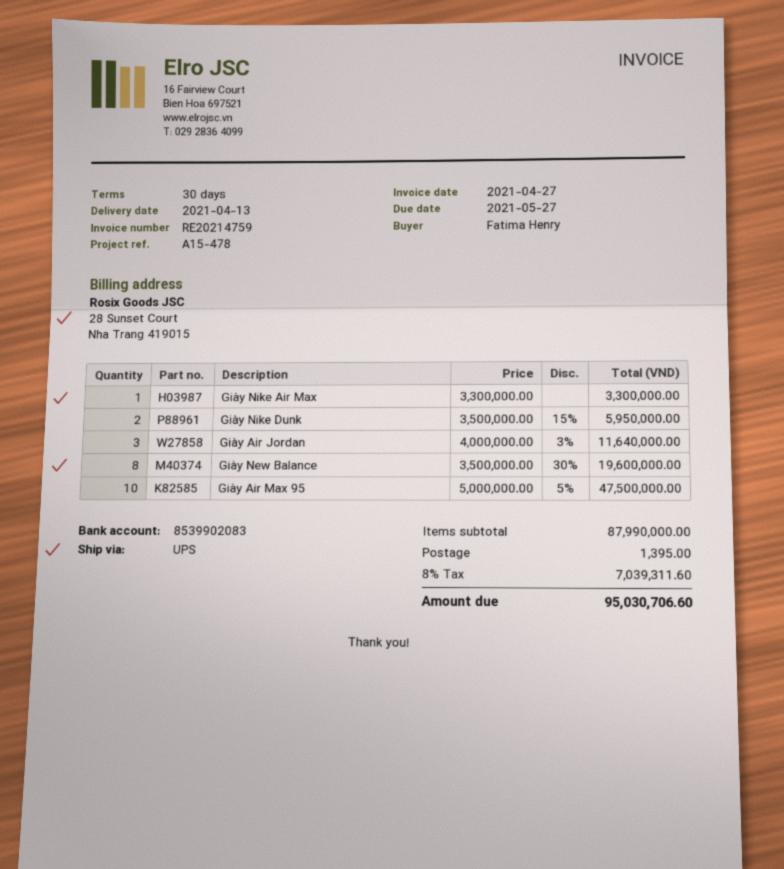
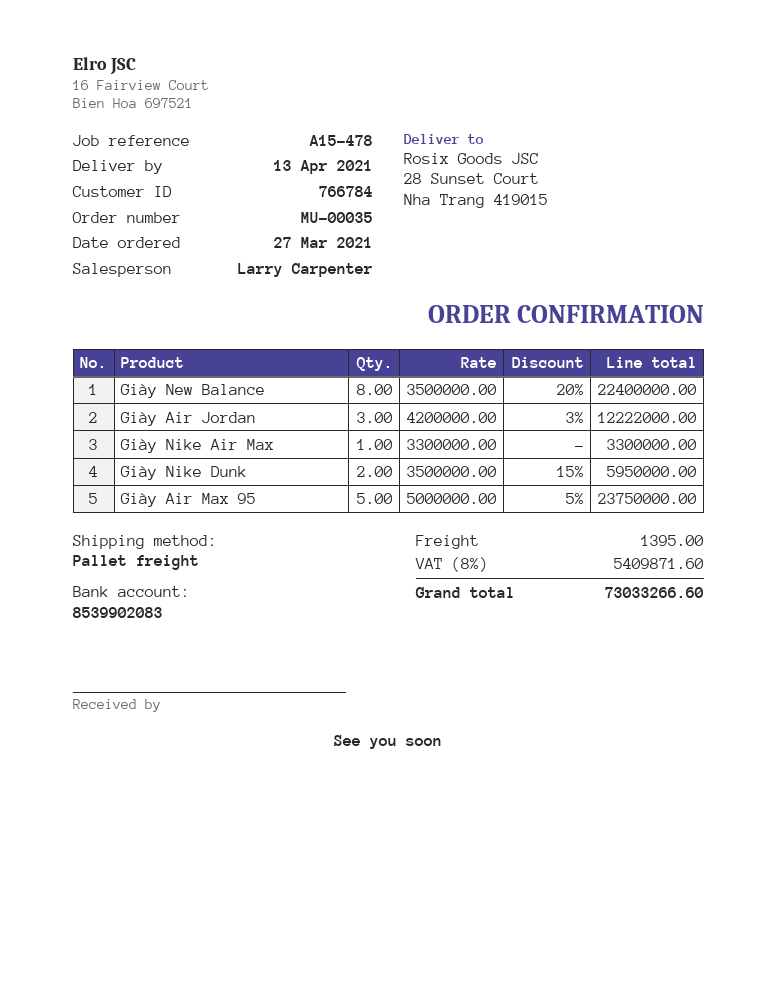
shipping method: UPS -> pallet freight
Giày Air Jordan: 3 x 4000000.00 - 3% = 11640000.00 -> 3 x 4200000.00 - 3% = 12222000.00
Giày New Balance: 8 x 3500000.00 - 30% = 19600000.00 -> 8 x 3500000.00 - 20% = 22400000.00
Giày Air Max 95: 10 x 5000000.00 - 5% = 47500000.00 -> 5 x 5000000.00 - 5% = 23750000.00
tax: 8% = 7039311.60 -> 8% = 5409871.60
total: 95030706.60 -> 73033266.60

